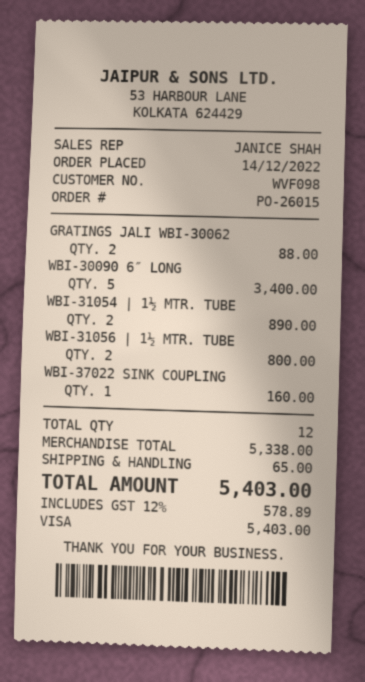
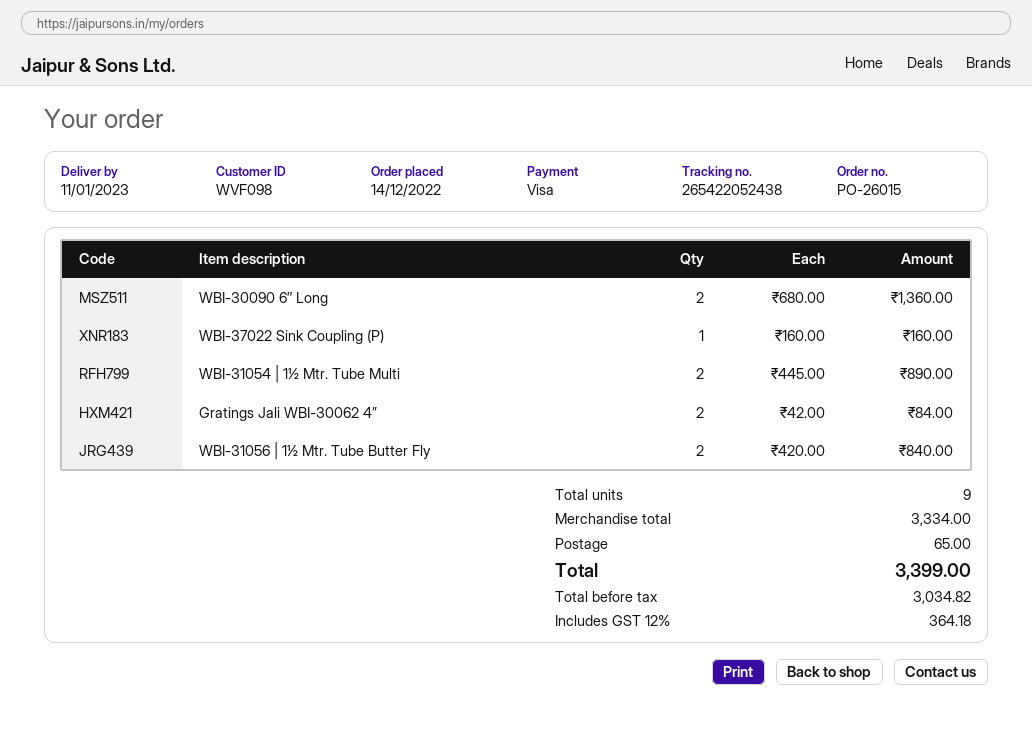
GRATINGS JALI WBI-30062: 2 for 88.00 -> 2 for 84.00
WBI-30090 6″ LONG: 5 for 3400.00 -> 2 for 1360.00
WBI-31056 | 1½ MTR. TUBE: 2 for 800.00 -> 2 for 840.00
total quantity: 12 -> 9
subtotal: 5338.00 -> 3334.00
tax: 12% = 578.89 -> 12% = 364.18
total: 5403.00 -> 3399.00

